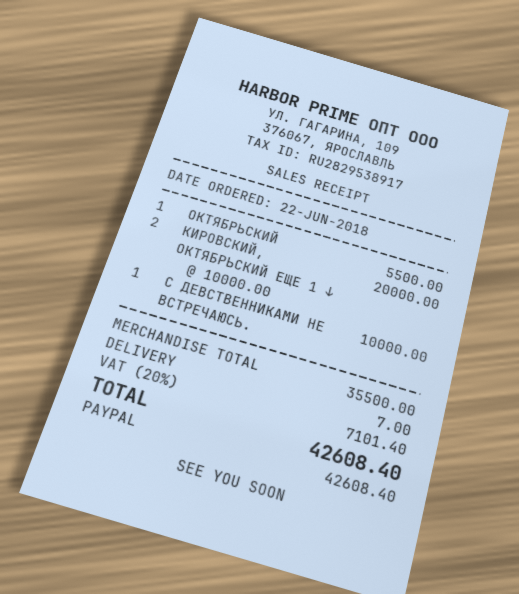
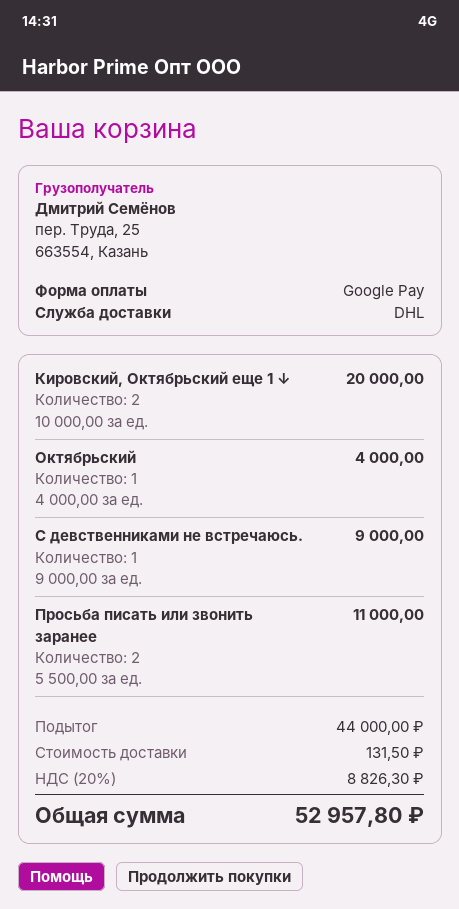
payment method: PayPal -> Google Pay
ОКТЯБРЬСКИЙ: 1 x 5500.00 = 5500.00 -> 1 x 4000.00 = 4000.00
С ДЕВСТВЕННИКАМИ НЕ ВСТРЕЧАЮСЬ.: 1 x 10000.00 = 10000.00 -> 1 x 9000.00 = 9000.00
Просьба писать или звонить заранее: none -> 2 x 5500.00 = 11000.00
subtotal: 35500.00 -> 44000.00
shipping: 7.00 -> 131.50
tax: 20% = 7101.40 -> 20% = 8826.30
total: 42608.40 -> 52957.80

